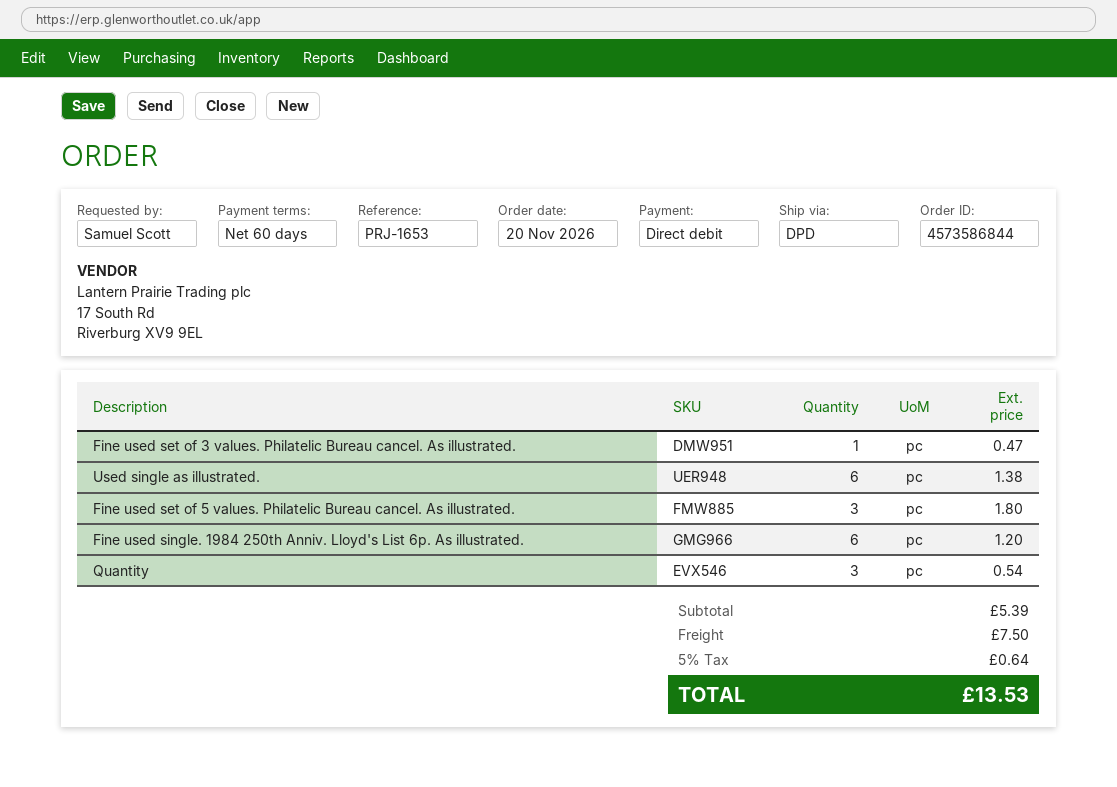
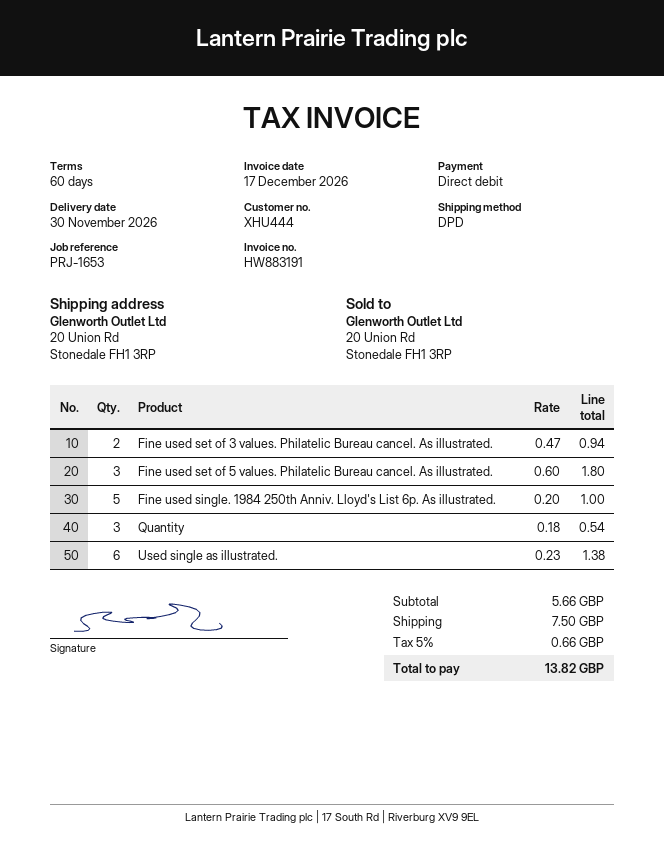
Fine used set of 3 values. Philatelic Bureau cancel. As illustrated.: 1 for 0.47 -> 2 for 0.94
Fine used single. 1984 250th Anniv. Lloyd's List 6p. As illustrated.: 6 for 1.20 -> 5 for 1.00
subtotal: 5.39 -> 5.66
tax: 5% = 0.64 -> 5% = 0.66
total: 13.53 -> 13.82

